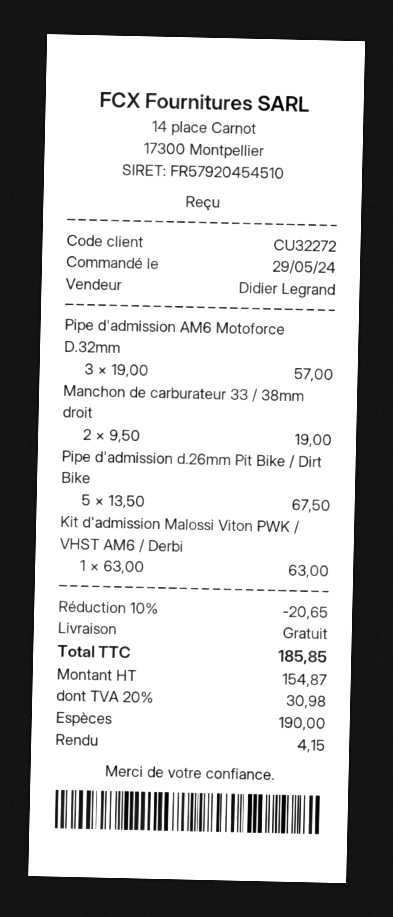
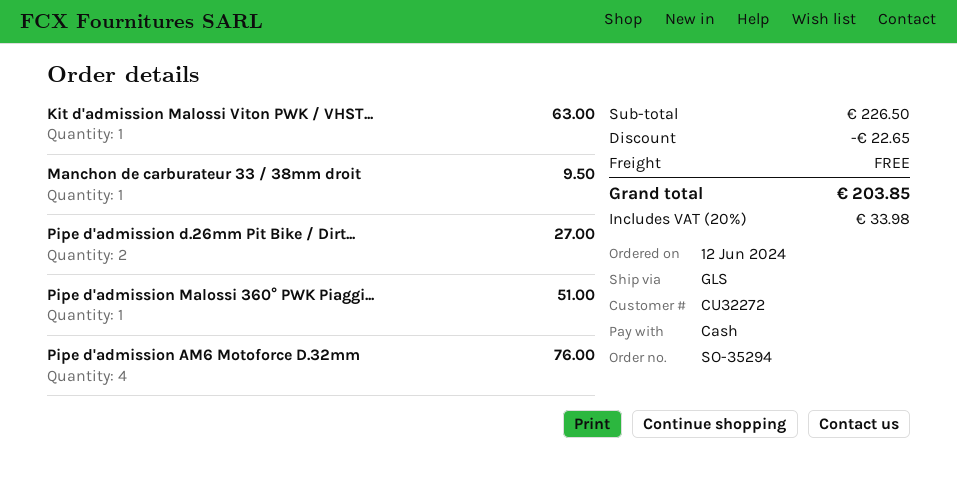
order date: 2024-05-29 -> 2024-06-12
Pipe d'admission AM6 Motoforce D.32mm: 3 for 57.00 -> 4 for 76.00
Manchon de carburateur 33 / 38mm droit: 2 for 19.00 -> 1 for 9.50
Pipe d'admission d.26mm Pit Bike / Dirt Bike: 5 for 67.50 -> 2 for 27.00
Pipe d'admission Malossi 360° PWK Piaggi...: none -> 1 for 51.00
discount: 20.65 -> 22.65
tax: 20% = 30.98 -> 20% = 33.98
total: 185.85 -> 203.85

